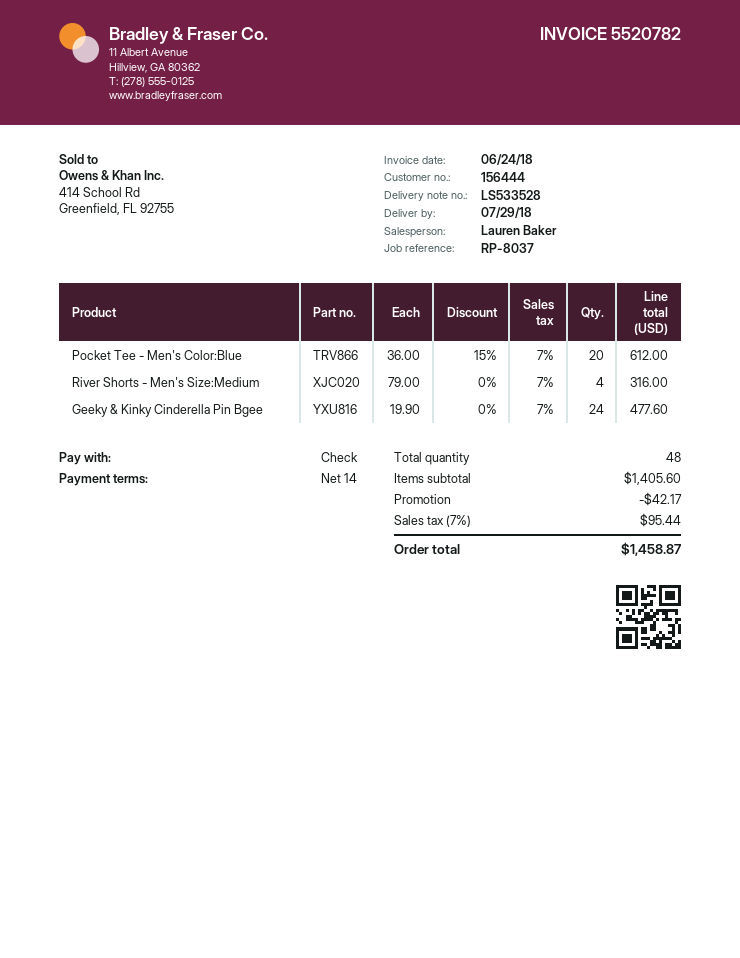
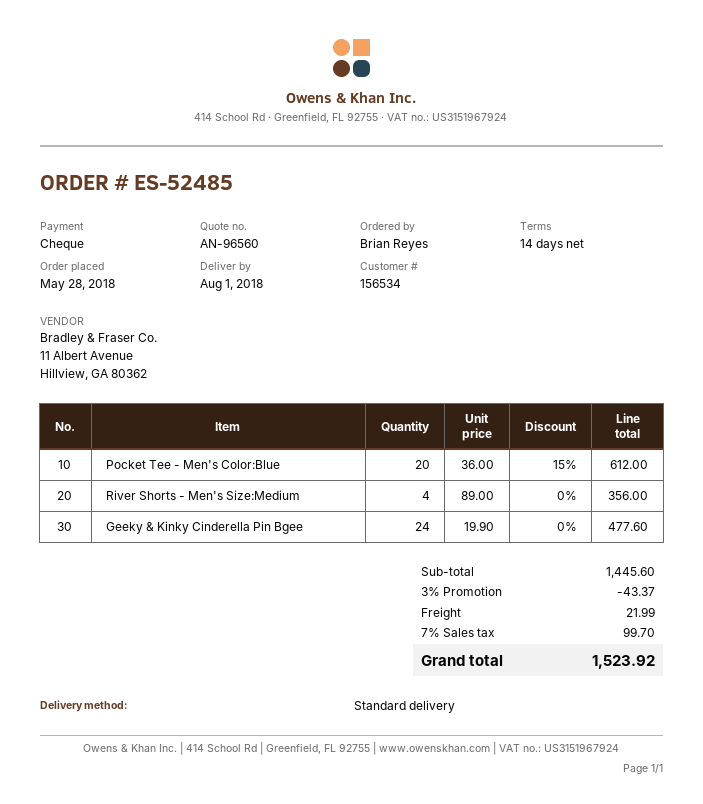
delivery date: 2018-07-29 -> 2018-08-01
customer number: 156444 -> 156534
River Shorts - Men's Size:Medium: 4 x 79.00 = 316.00 -> 4 x 89.00 = 356.00
subtotal: 1405.60 -> 1445.60
discount: 42.17 -> 43.37
shipping: none -> 21.99
tax: 7% = 95.44 -> 7% = 99.70
total: 1458.87 -> 1523.92

